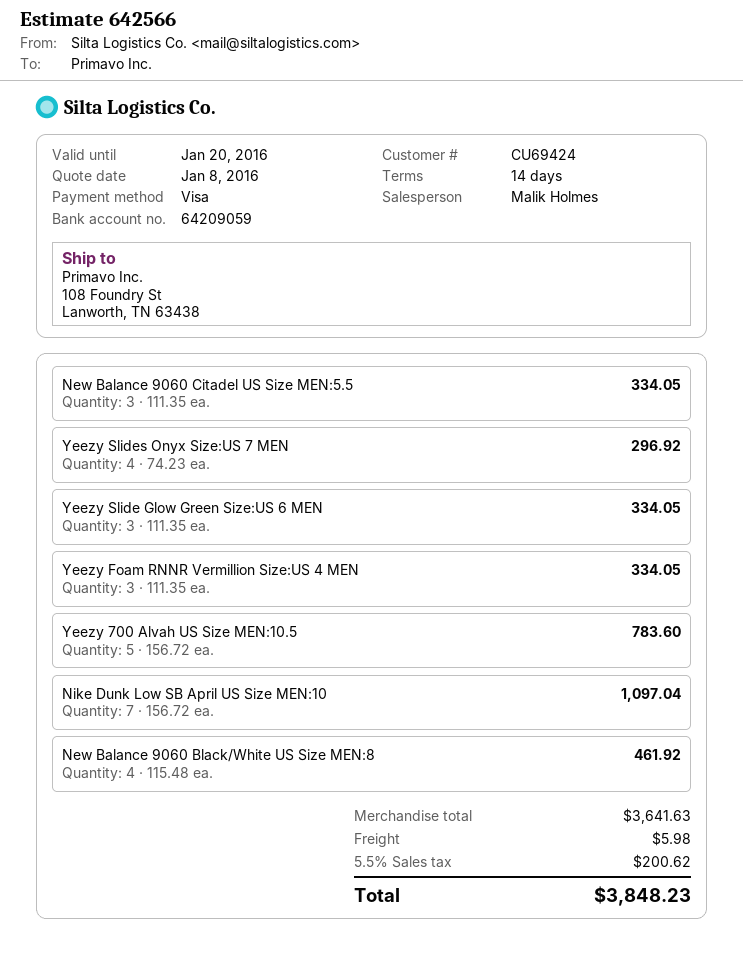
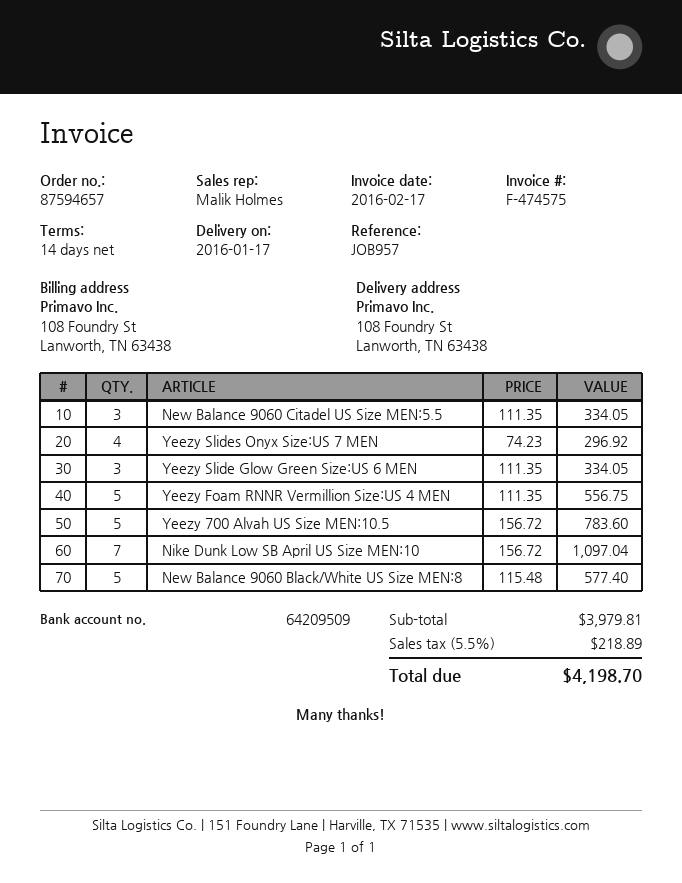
bank account: 64209059 -> 64209509
Yeezy Foam RNNR Vermillion Size:US 4 MEN: 3 x 111.35 = 334.05 -> 5 x 111.35 = 556.75
New Balance 9060 Black/White US Size MEN:8: 4 x 115.48 = 461.92 -> 5 x 115.48 = 577.40
subtotal: 3641.63 -> 3979.81
shipping: 5.98 -> none
tax: 5.5% = 200.62 -> 5.5% = 218.89
total: 3848.23 -> 4198.70

